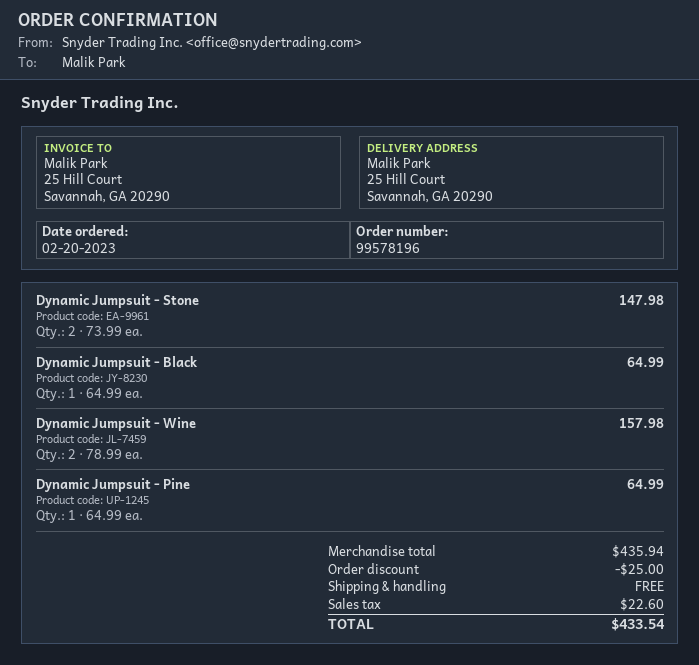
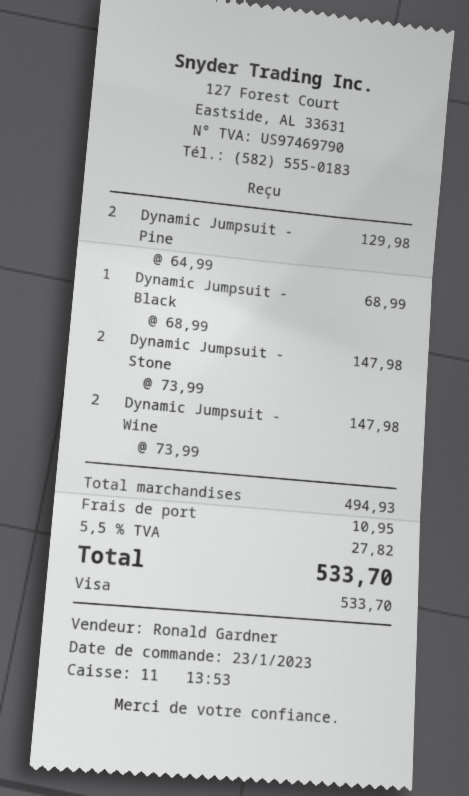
order date: 2023-02-20 -> 2023-01-23
Dynamic Jumpsuit - Black: 1 x 64.99 = 64.99 -> 1 x 68.99 = 68.99
Dynamic Jumpsuit - Wine: 2 x 78.99 = 157.98 -> 2 x 73.99 = 147.98
Dynamic Jumpsuit - Pine: 1 x 64.99 = 64.99 -> 2 x 64.99 = 129.98
subtotal: 435.94 -> 494.93
discount: 25.00 -> none
shipping: 0.00 -> 10.95
tax: 22.60 -> 27.82
total: 433.54 -> 533.70

